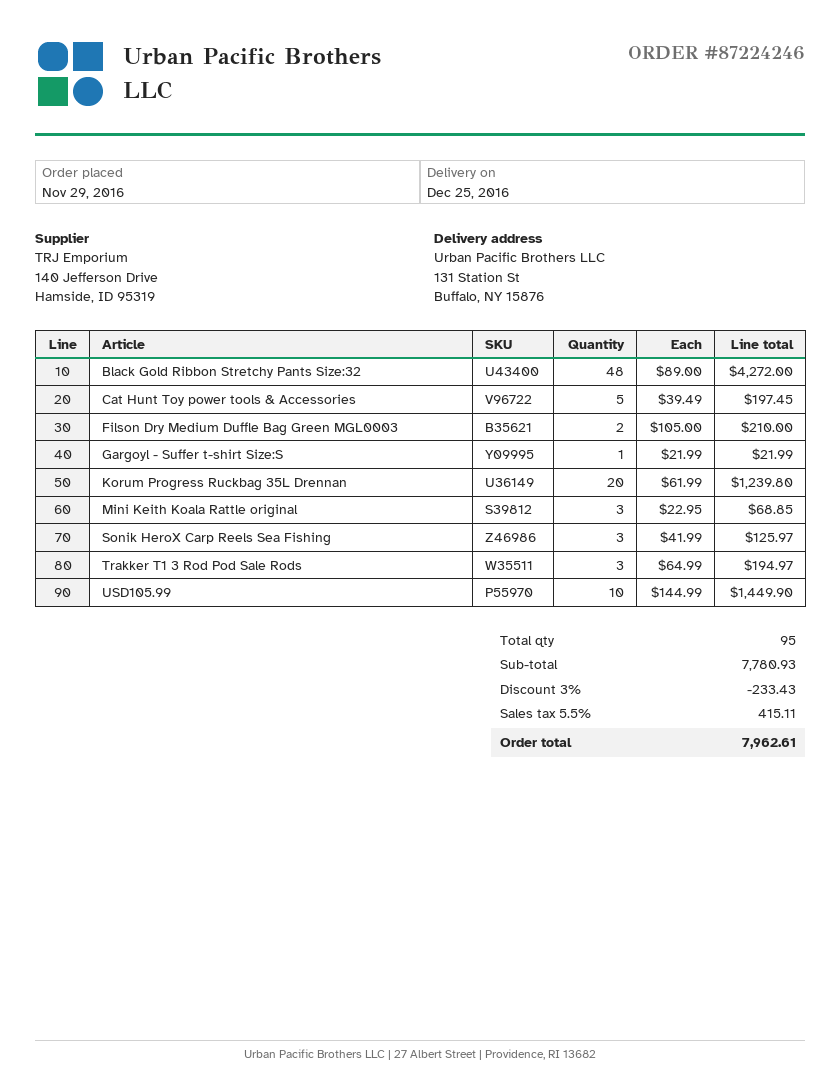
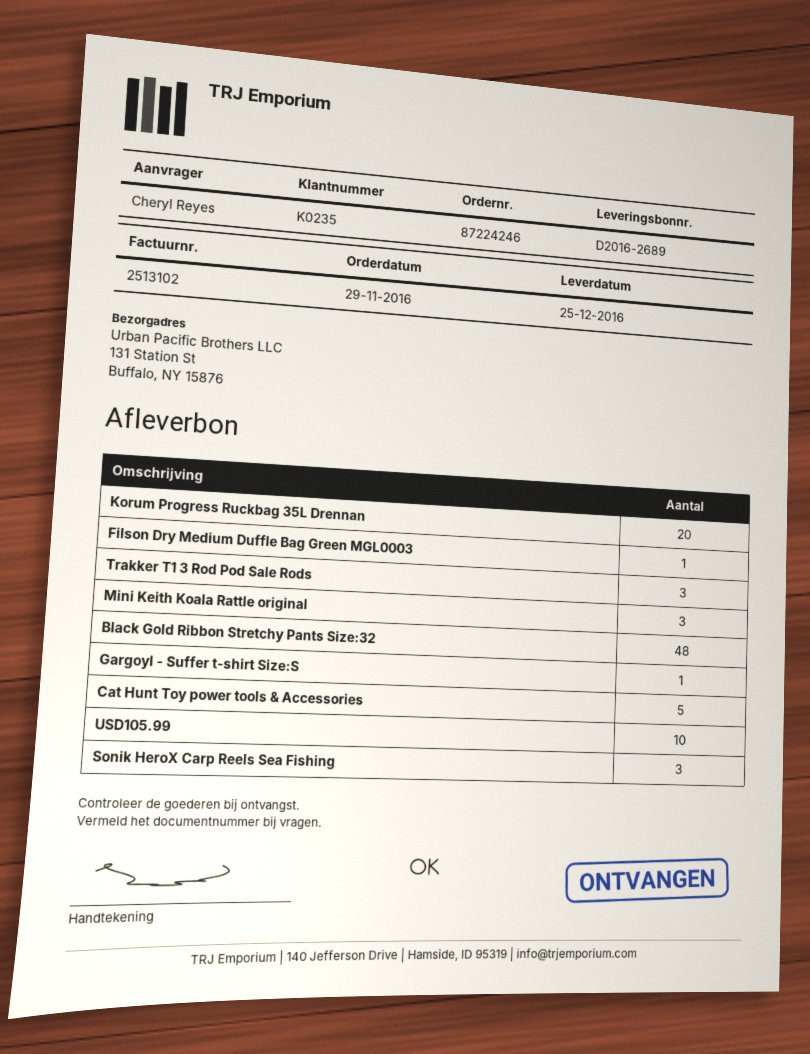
Filson Dry Medium Duffle Bag Green MGL0003: 2 -> 1

